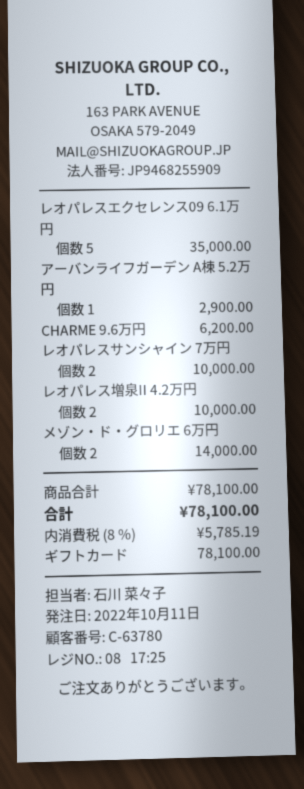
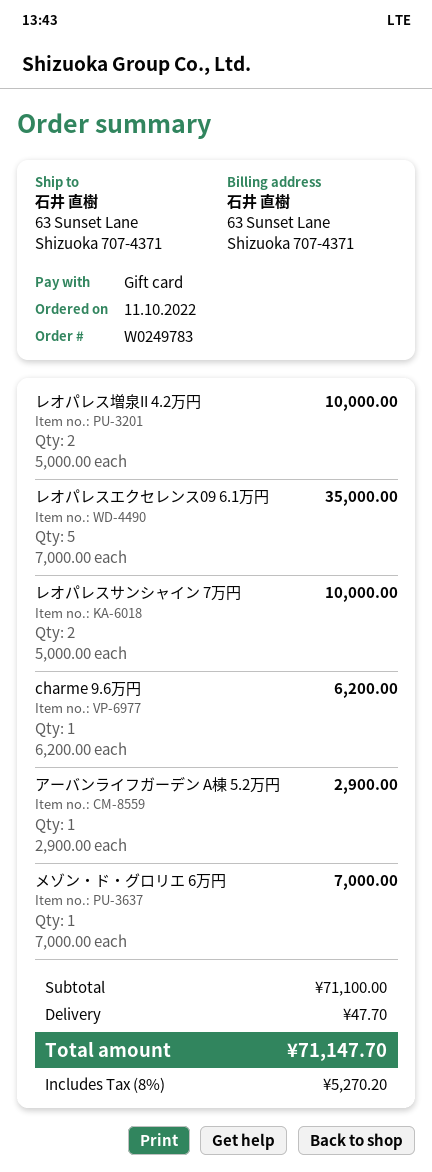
メゾン・ド・グロリエ 6万円: 2 for 14000.00 -> 1 for 7000.00
subtotal: 78100.00 -> 71100.00
shipping: none -> 47.70
tax: 8% = 5785.19 -> 8% = 5270.20
total: 78100.00 -> 71147.70

